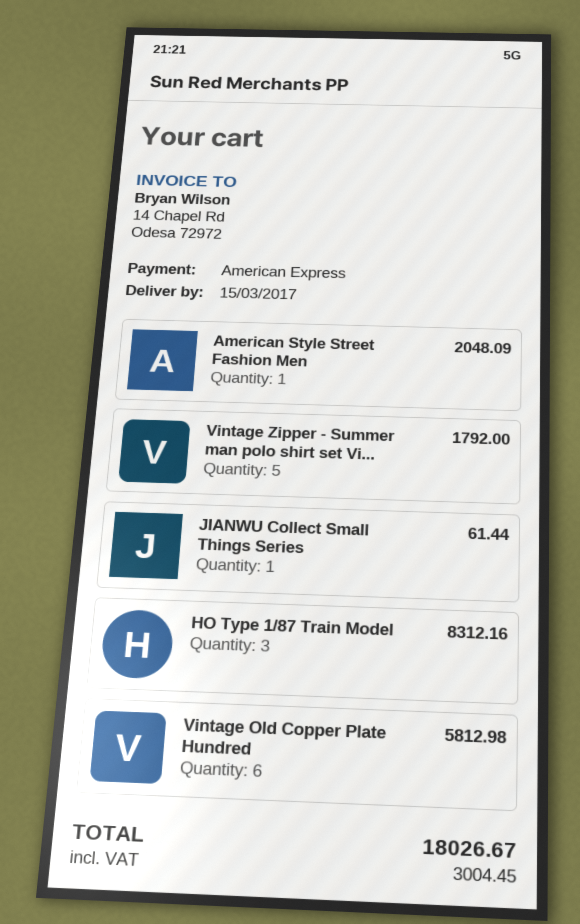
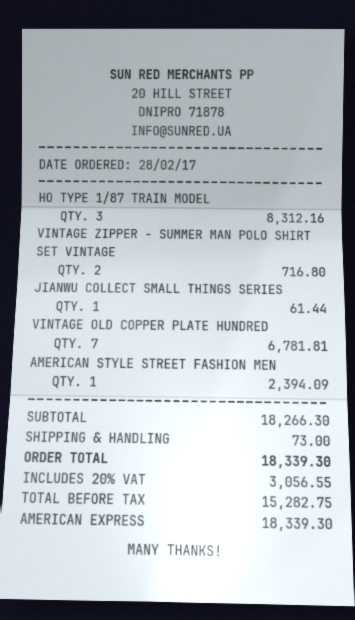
American Style Street Fashion Men: 1 for 2048.09 -> 1 for 2394.09
Vintage Zipper - Summer man polo shirt set Vi...: 5 for 1792.00 -> 2 for 716.80
Vintage Old Copper Plate Hundred: 6 for 5812.98 -> 7 for 6781.81
shipping: none -> 73.00
tax: 3004.45 -> 3056.55
total: 18026.67 -> 18339.30

